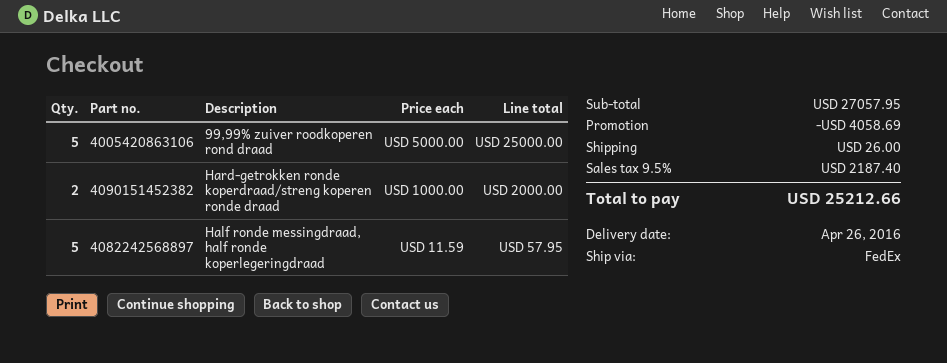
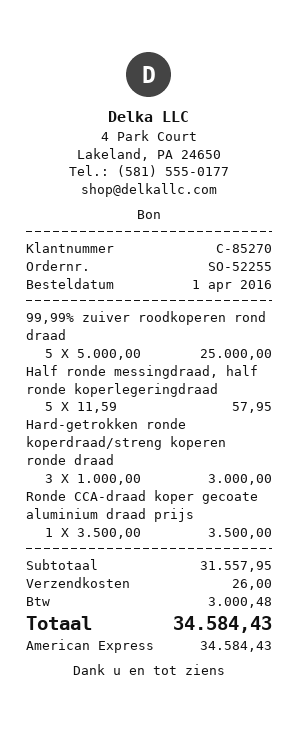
Hard-getrokken ronde koperdraad/streng koperen ronde draad: 2 x 1000.00 = 2000.00 -> 3 x 1000.00 = 3000.00
Ronde CCA-draad koper gecoate aluminium draad prijs: none -> 1 x 3500.00 = 3500.00
subtotal: 27057.95 -> 31557.95
discount: 4058.69 -> none
tax: 2187.40 -> 3000.48
total: 25212.66 -> 34584.43

